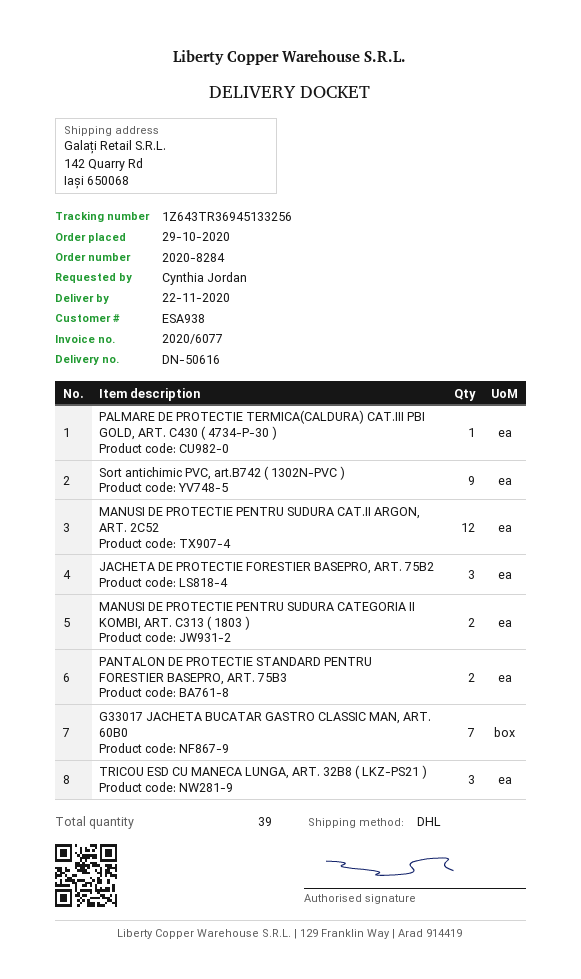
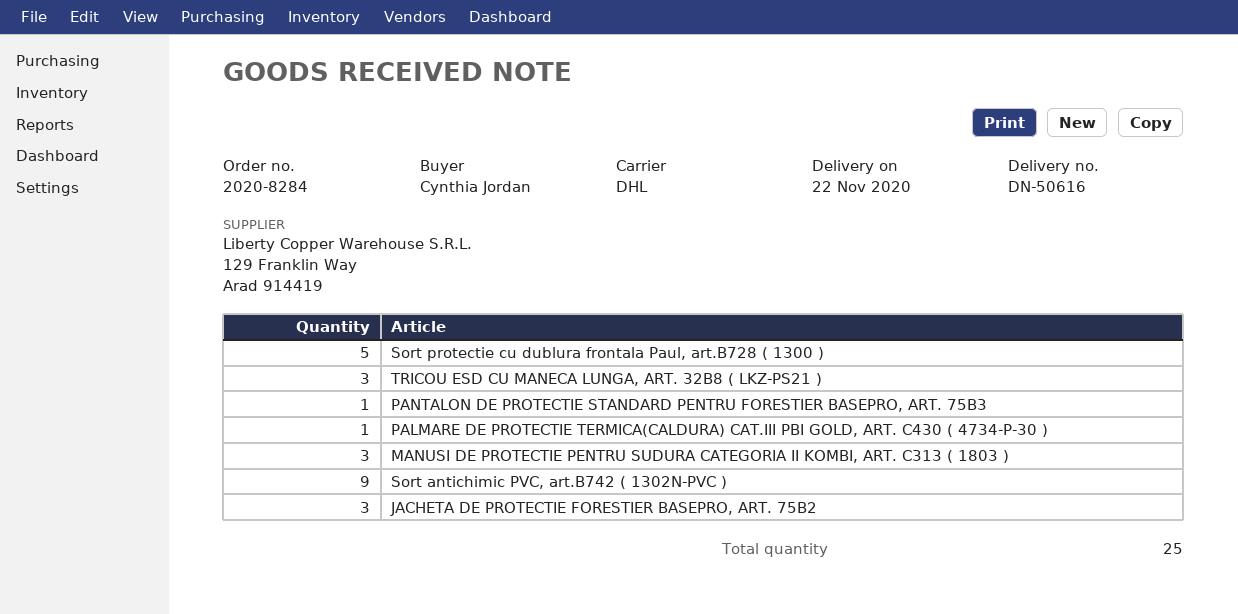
MANUSI DE PROTECTIE PENTRU SUDURA CAT.II ARGON, ART. 2C52: 12 -> none
MANUSI DE PROTECTIE PENTRU SUDURA CATEGORIA II KOMBI, ART. C313 ( 1803 ): 2 -> 3
PANTALON DE PROTECTIE STANDARD PENTRU FORESTIER BASEPRO, ART. 75B3: 2 -> 1
G33017 JACHETA BUCATAR GASTRO CLASSIC MAN, ART. 60B0: 7 -> none
Sort protectie cu dublura frontala Paul, art.B728 ( 1300 ): none -> 5
total quantity: 39 -> 25

